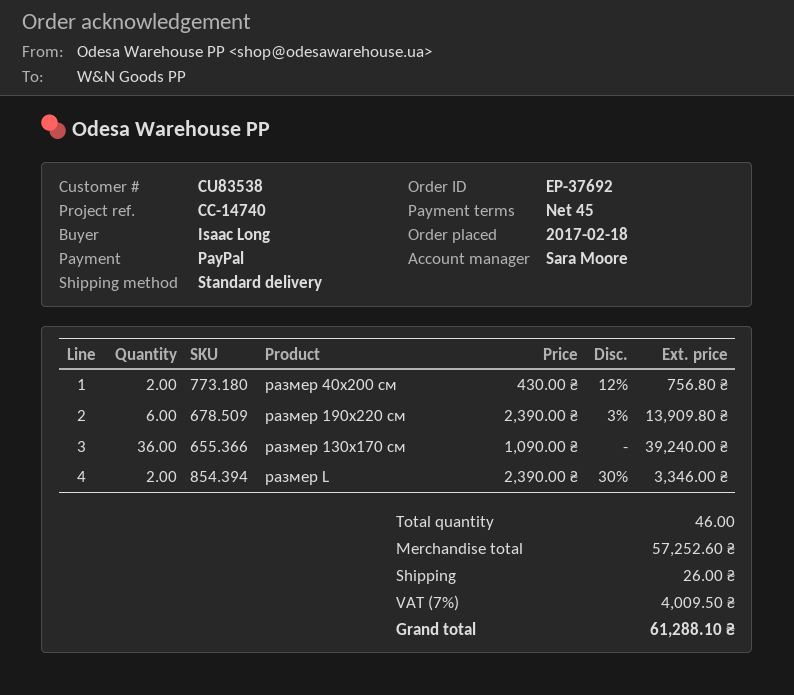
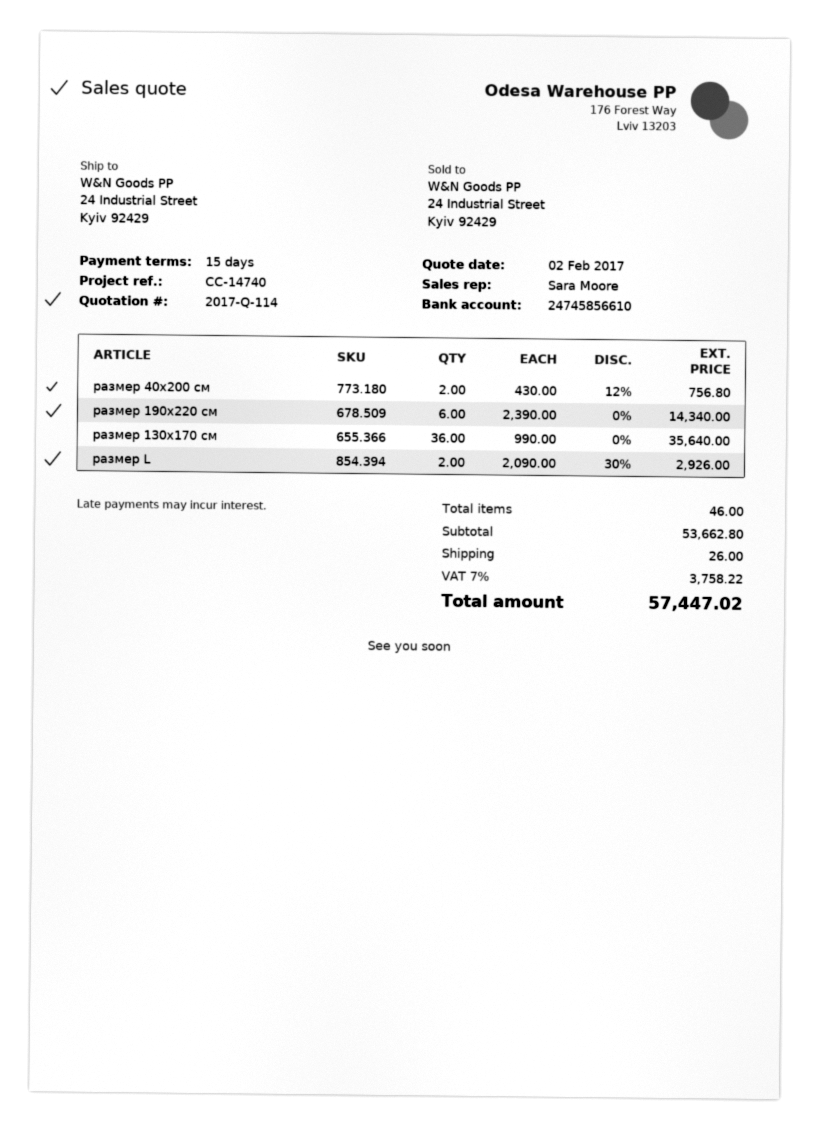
payment terms: 45 days -> 15 days
размер 190х220 см: 6 x 2390.00 - 3% = 13909.80 -> 6 x 2390.00 = 14340.00
размер 130х170 см: 36 x 1090.00 = 39240.00 -> 36 x 990.00 = 35640.00
размер L: 2 x 2390.00 - 30% = 3346.00 -> 2 x 2090.00 - 30% = 2926.00
subtotal: 57252.60 -> 53662.80
tax: 7% = 4009.50 -> 7% = 3758.22
total: 61288.10 -> 57447.02

